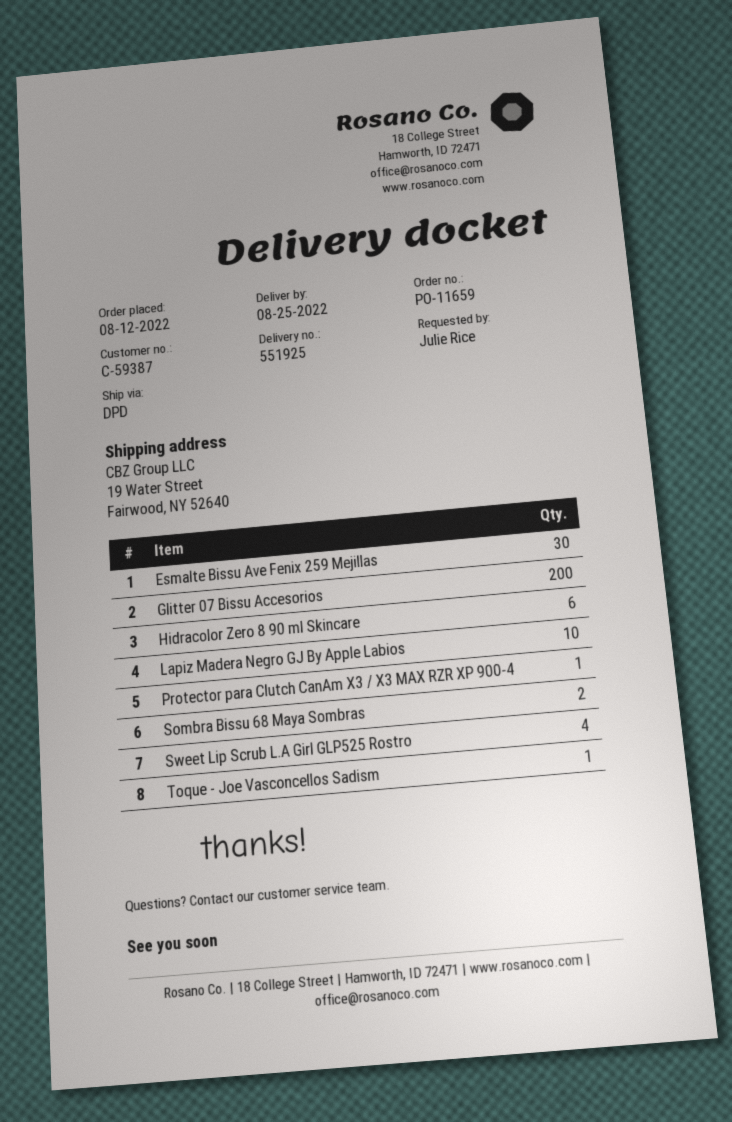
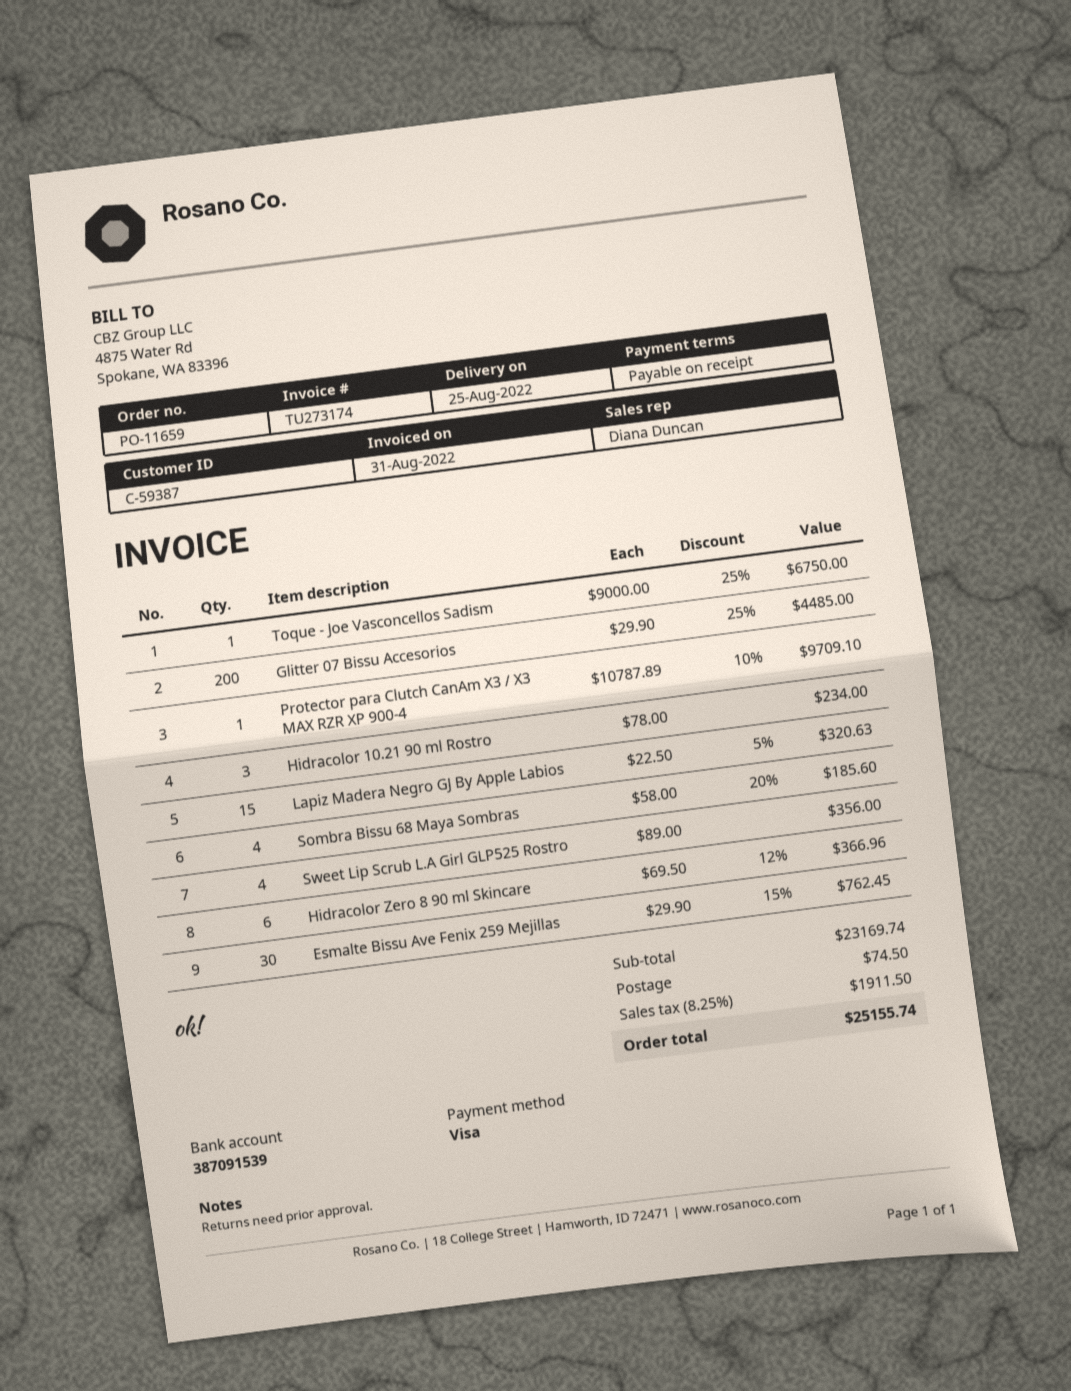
Lapiz Madera Negro GJ By Apple Labios: 10 -> 15
Sombra Bissu 68 Maya Sombras: 2 -> 4
Hidracolor 10.21 90 ml Rostro: none -> 3

